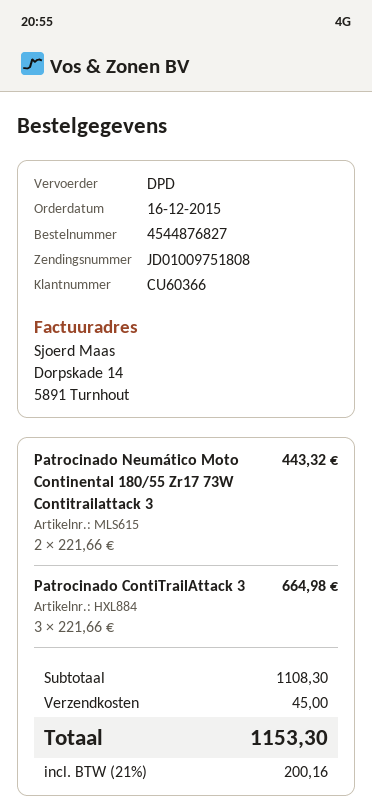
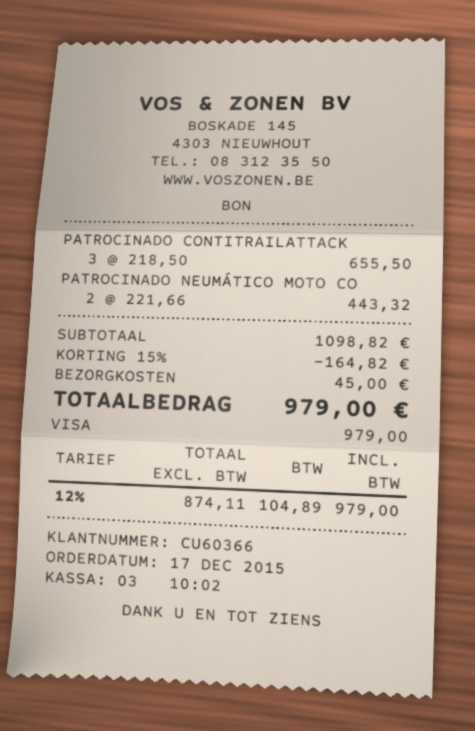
order date: 2015-12-16 -> 2015-12-17
Patrocinado ContiTrailAttack 3: 3 x 221.66 = 664.98 -> 3 x 218.50 = 655.50
subtotal: 1108.30 -> 1098.82
discount: none -> 15% = 164.82
tax: 21% = 200.16 -> 12% = 104.89
total: 1153.30 -> 979.00

